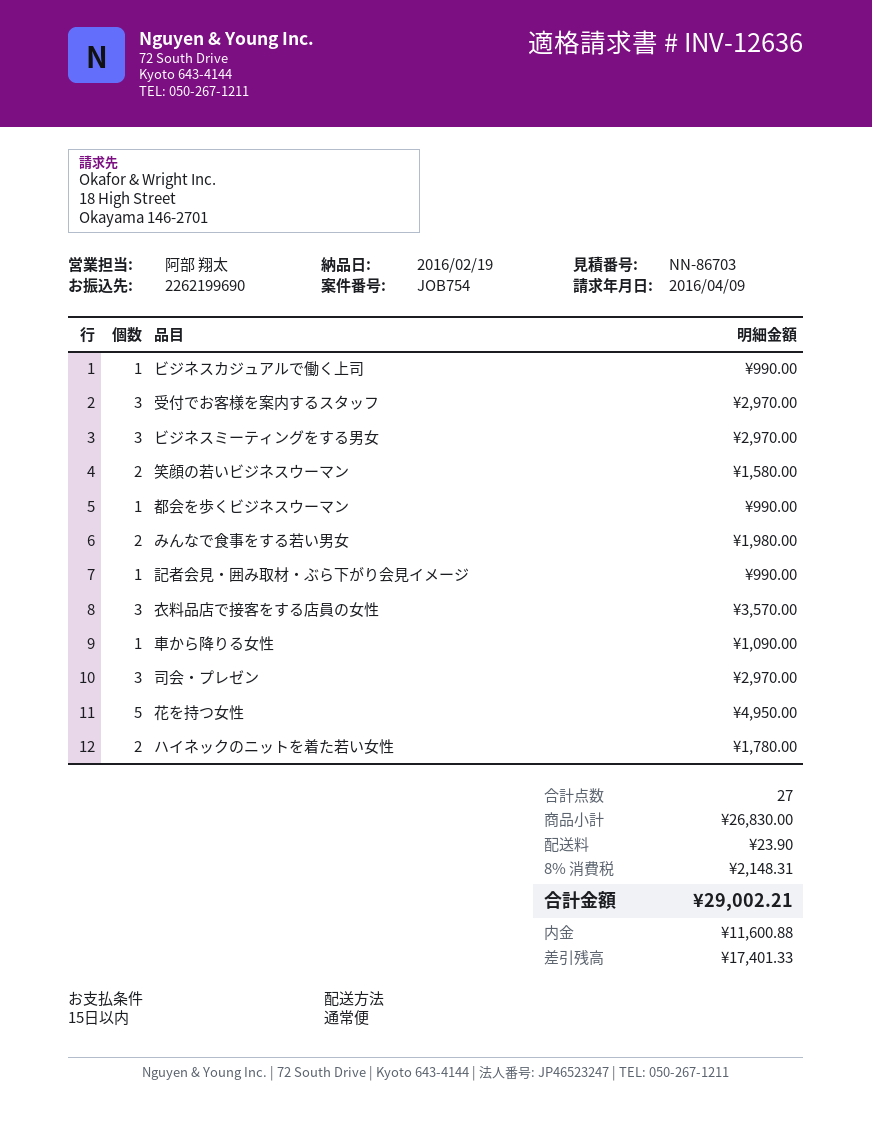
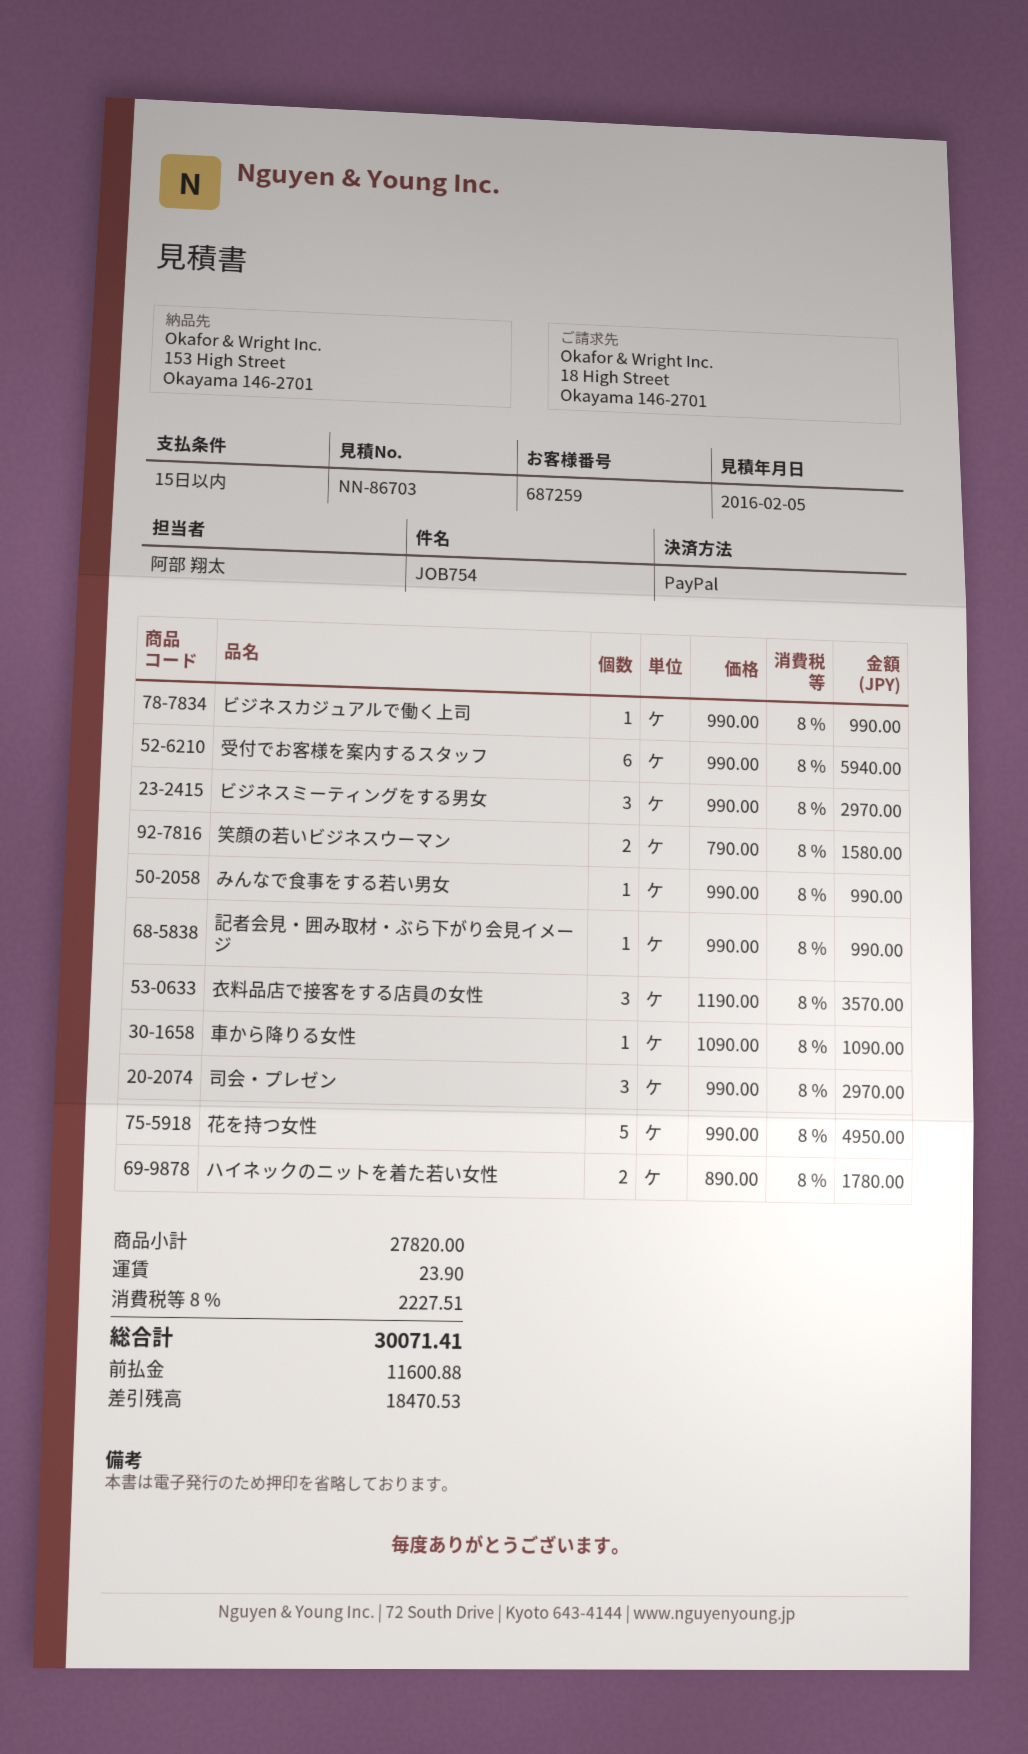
受付でお客様を案内するスタッフ: 3 for 2970.00 -> 6 for 5940.00
都会を歩くビジネスウーマン: 1 for 990.00 -> none
みんなで食事をする若い男女: 2 for 1980.00 -> 1 for 990.00
subtotal: 26830.00 -> 27820.00
tax: 8% = 2148.31 -> 8% = 2227.51
total: 29002.21 -> 30071.41
balance: 17401.33 -> 18470.53

